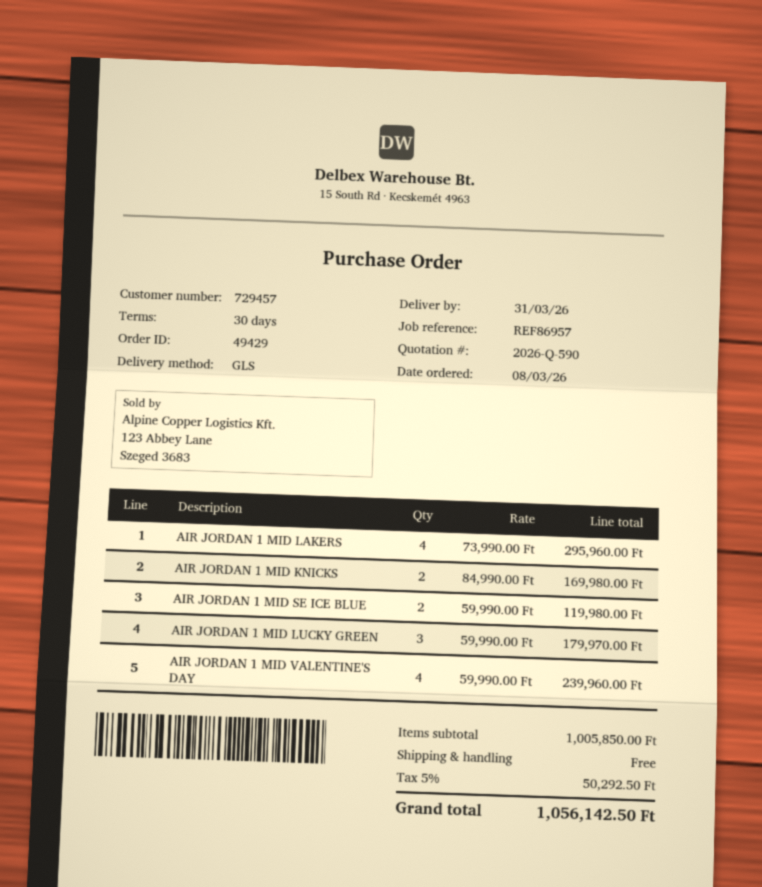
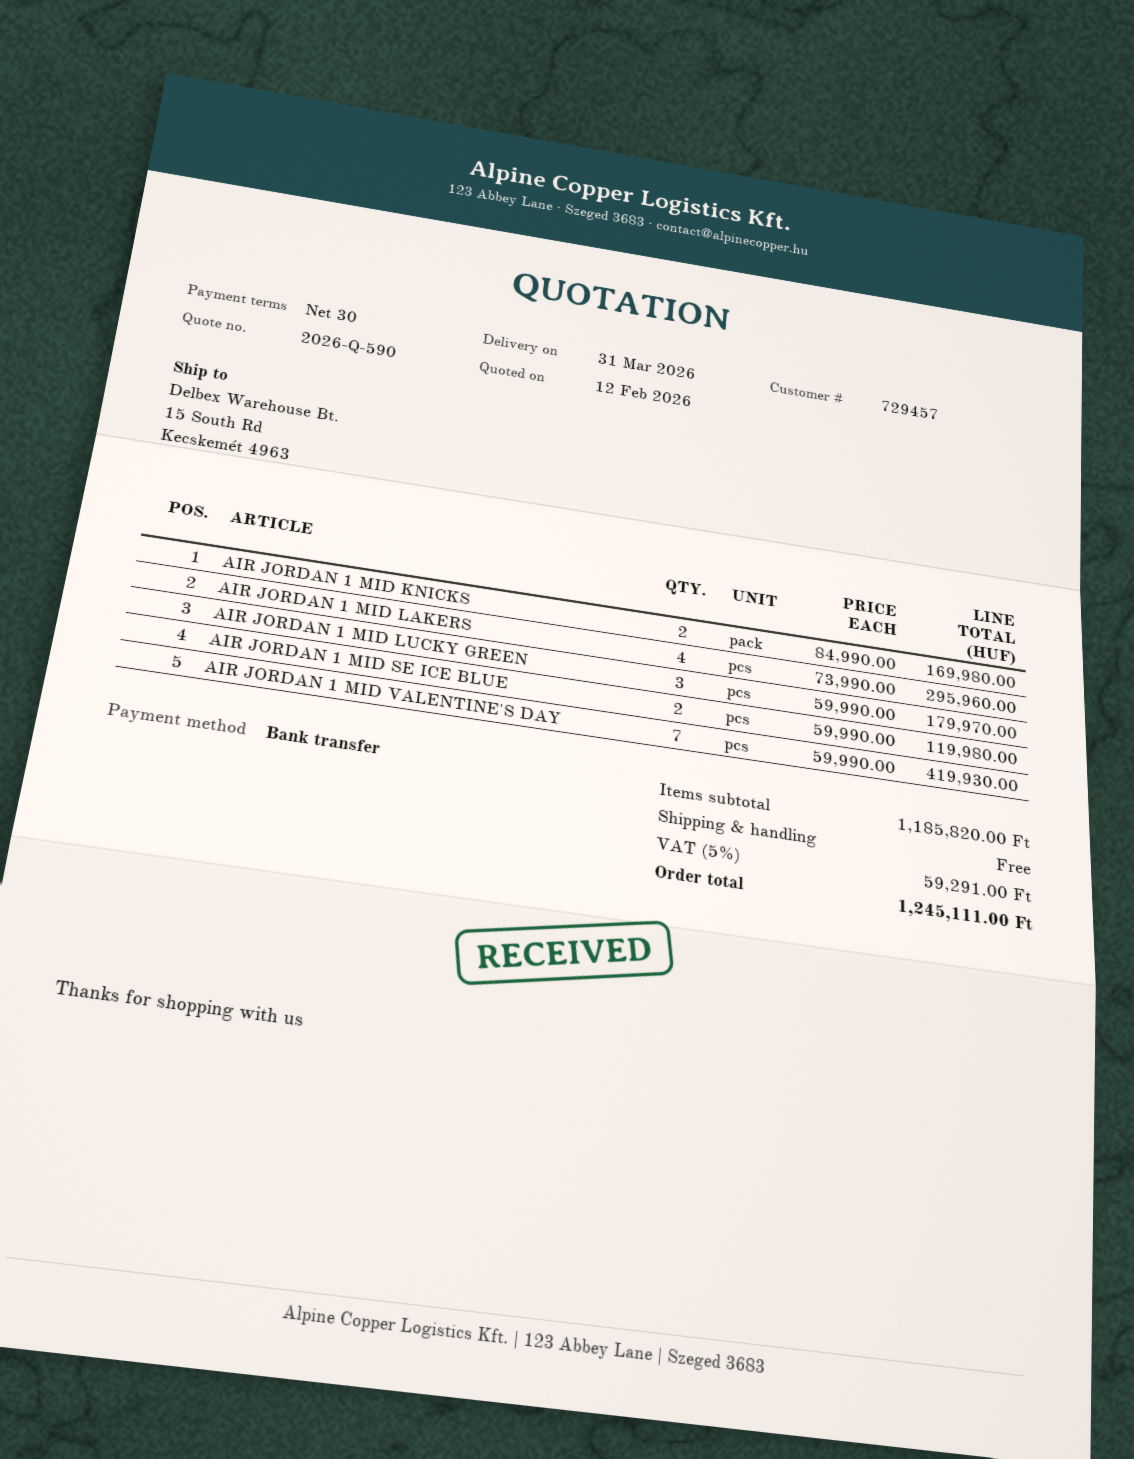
AIR JORDAN 1 MID VALENTINE'S DAY: 4 x 59990.00 = 239960.00 -> 7 x 59990.00 = 419930.00
subtotal: 1005850.00 -> 1185820.00
tax: 5% = 50292.50 -> 5% = 59291.00
total: 1056142.50 -> 1245111.00

